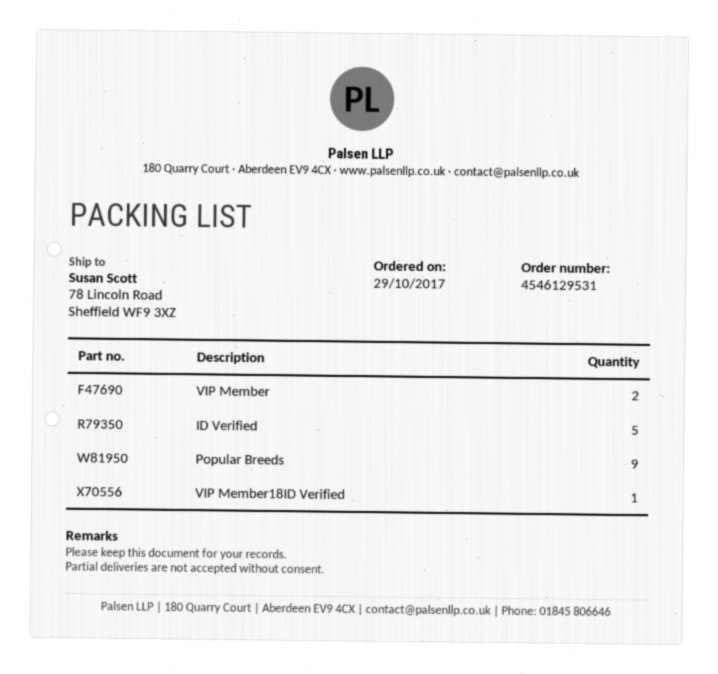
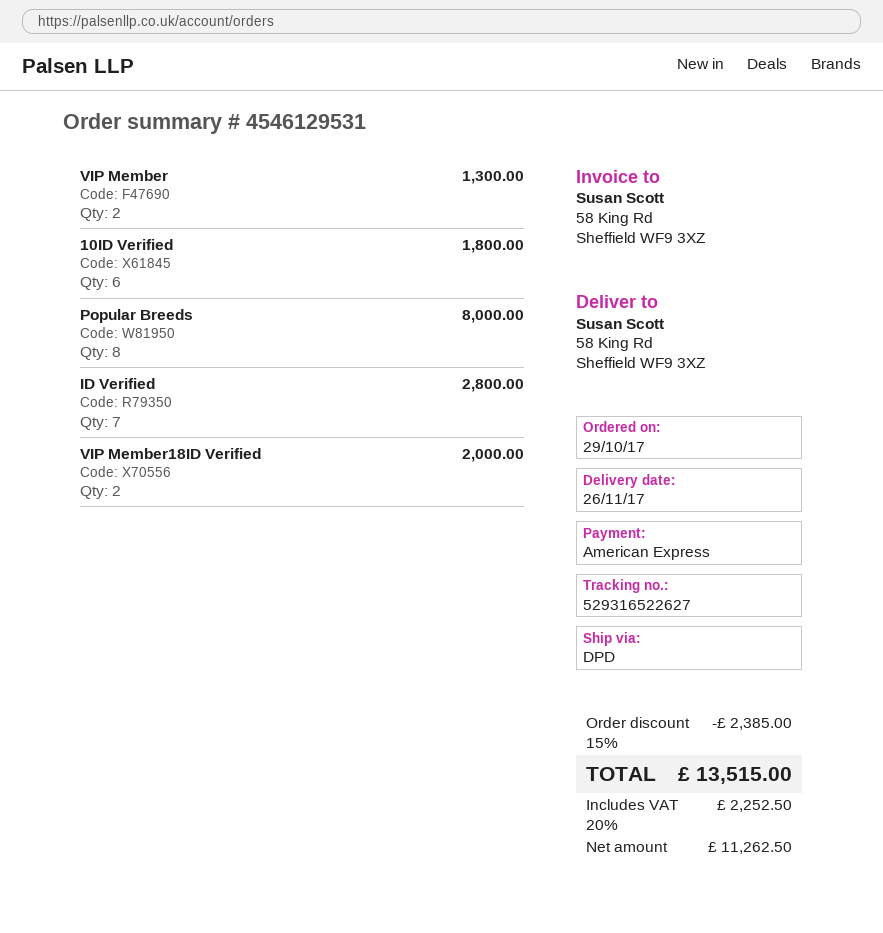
ship to: 78 Lincoln Road, Sheffield WF9 3XZ -> 58 King Rd, Sheffield WF9 3XZ
ID Verified: 5 -> 7
Popular Breeds: 9 -> 8
VIP Member18ID Verified: 1 -> 2
10ID Verified: none -> 6

